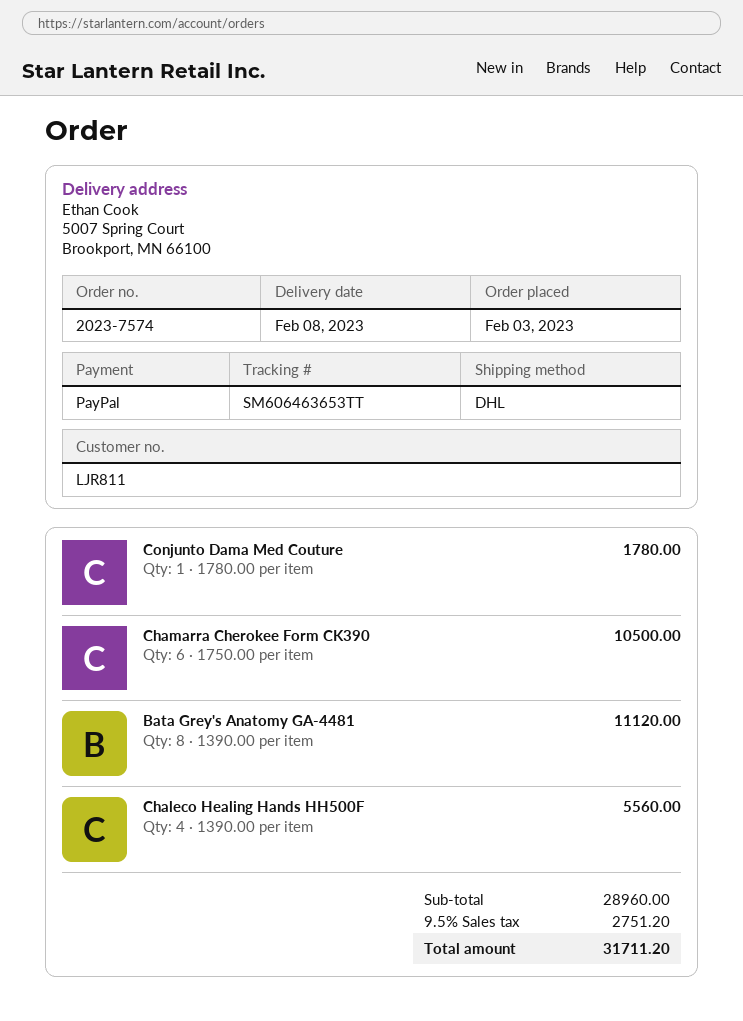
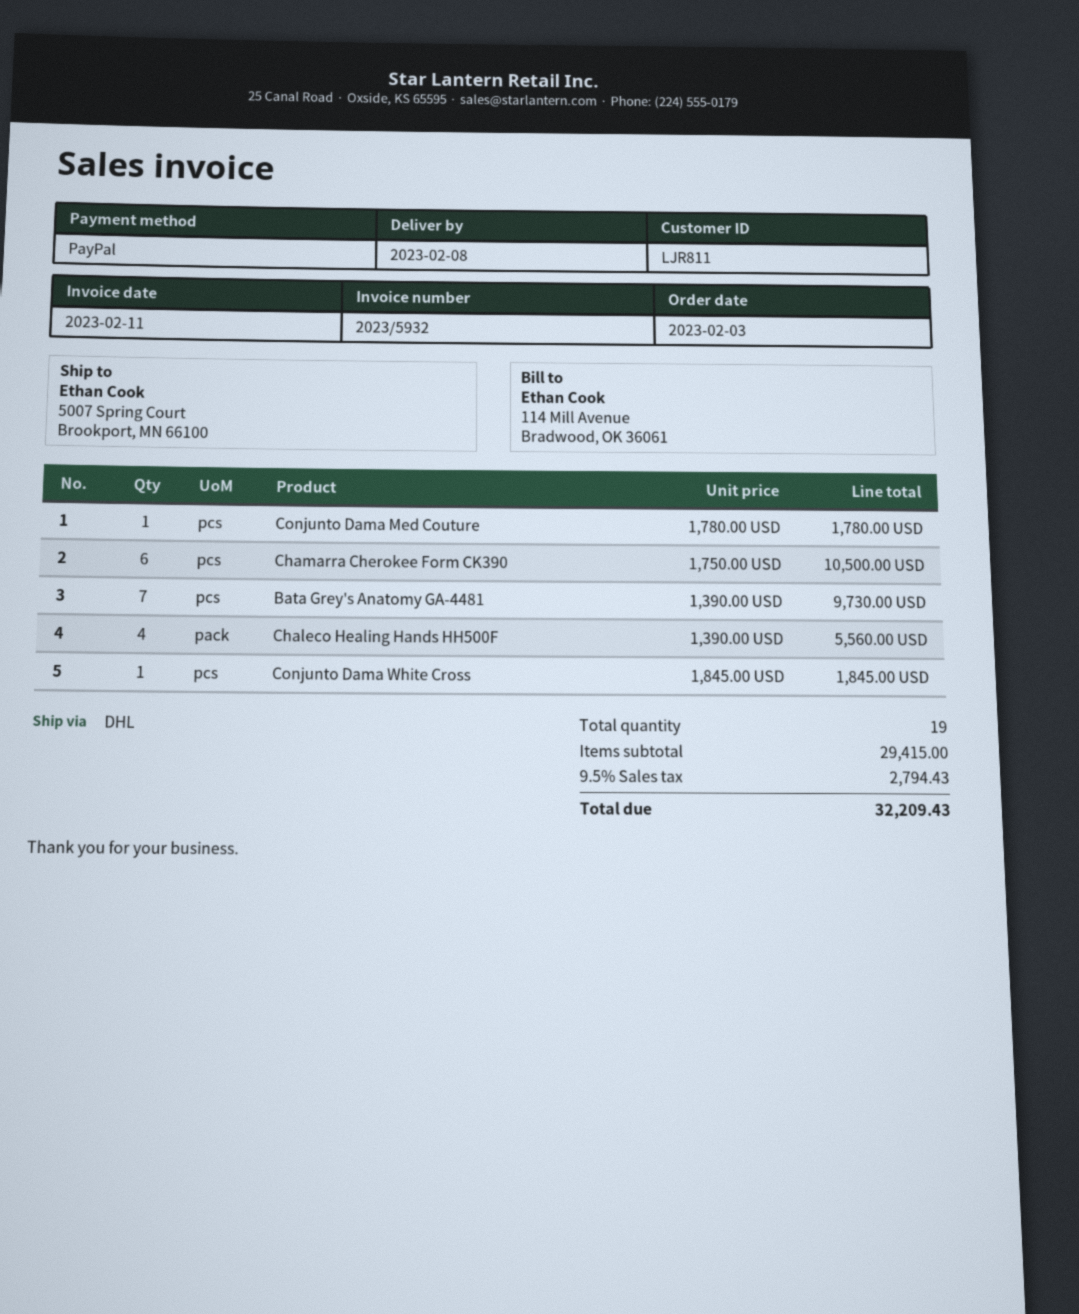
Bata Grey's Anatomy GA-4481: 8 x 1390.00 = 11120.00 -> 7 x 1390.00 = 9730.00
Conjunto Dama White Cross: none -> 1 x 1845.00 = 1845.00
subtotal: 28960.00 -> 29415.00
tax: 9.5% = 2751.20 -> 9.5% = 2794.43
total: 31711.20 -> 32209.43

